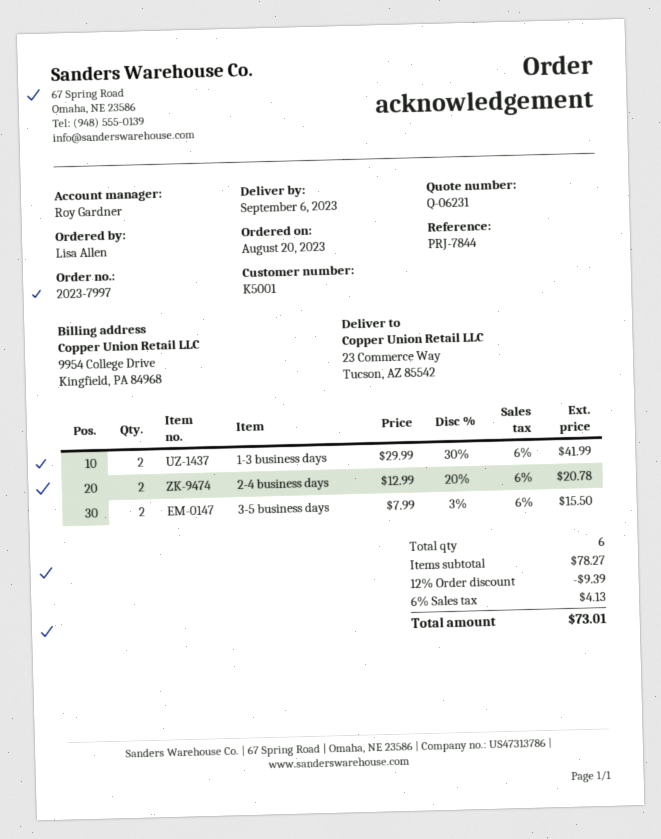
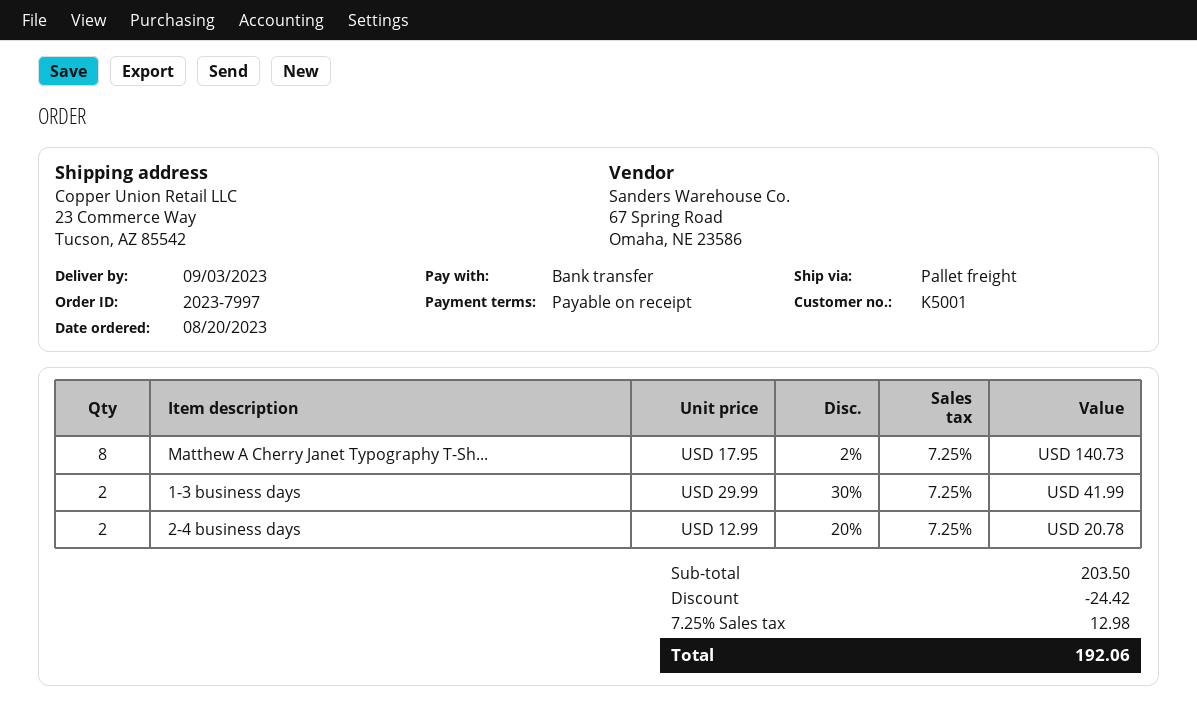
delivery date: 2023-09-06 -> 2023-09-03
3-5 business days: 2 x 7.99 - 3% = 15.50 -> none
Matthew A Cherry Janet Typography T-Sh...: none -> 8 x 17.95 - 2% = 140.73
subtotal: 78.27 -> 203.50
discount: 9.39 -> 24.42
tax: 6% = 4.13 -> 7.25% = 12.98
total: 73.01 -> 192.06

